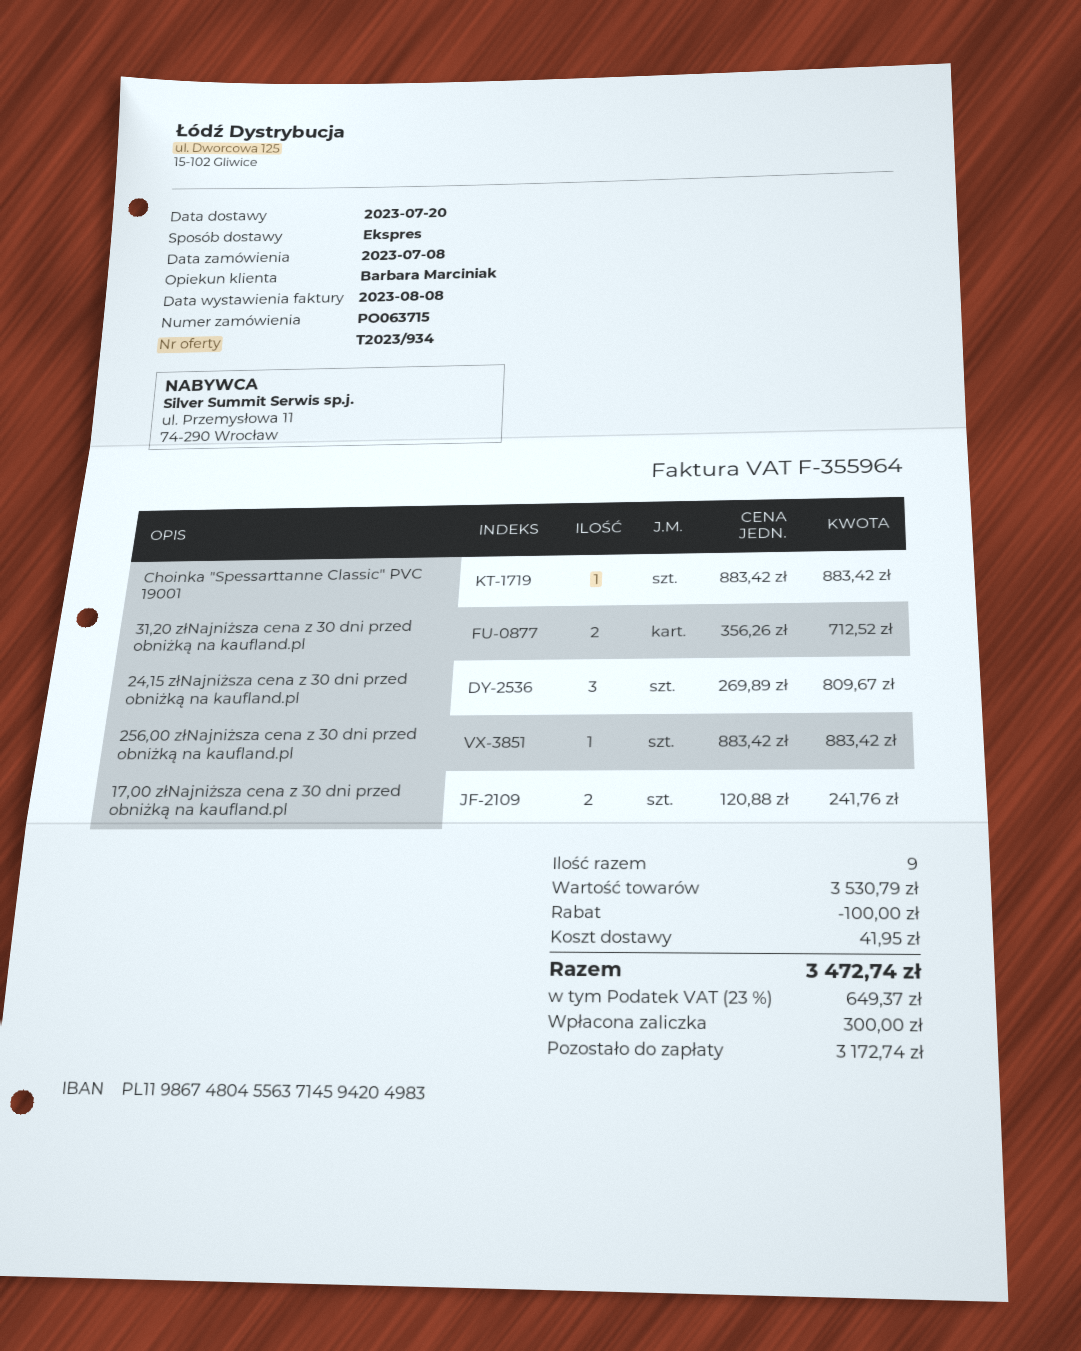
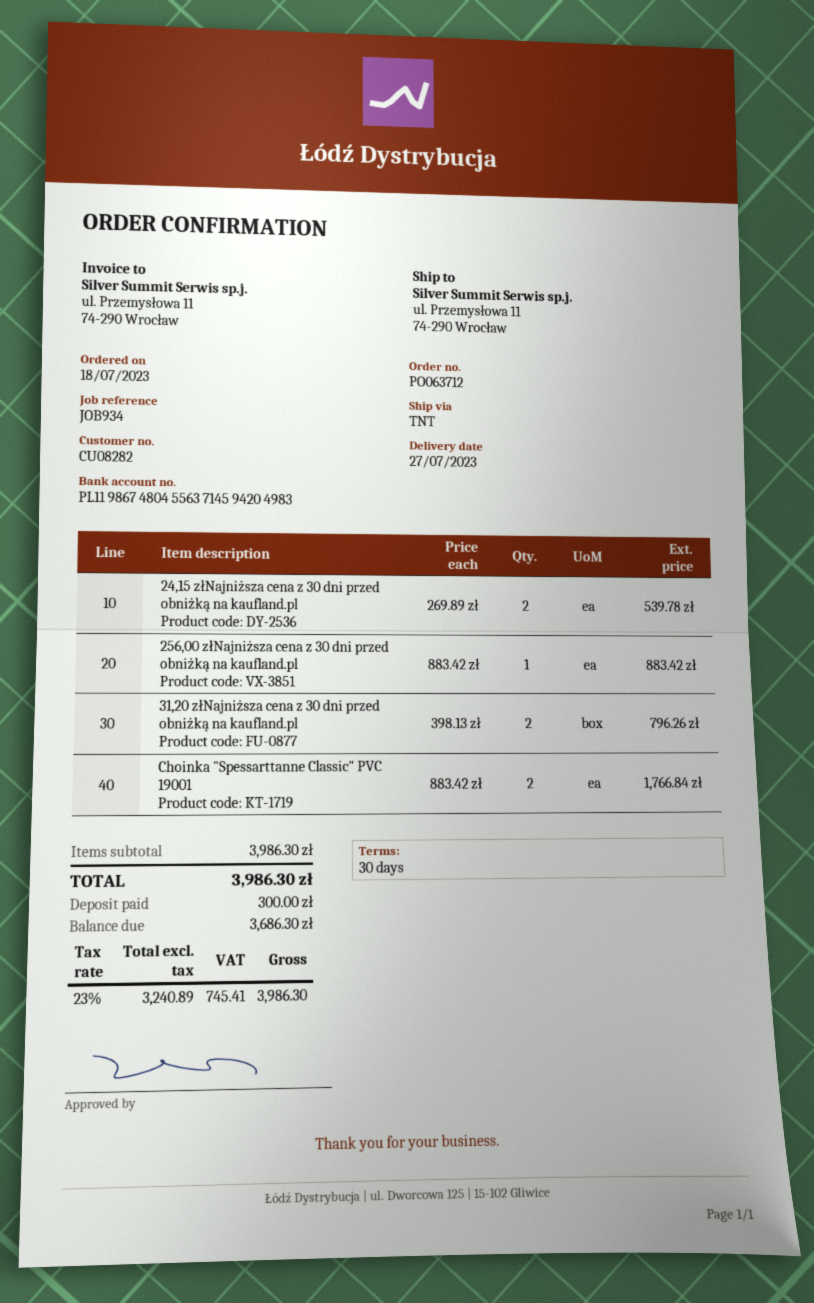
order number: PO063715 -> PO063712
order date: 2023-07-08 -> 2023-07-18
delivery date: 2023-07-20 -> 2023-07-27
shipping method: express -> TNT
Choinka "Spessarttanne Classic" PVC 19001: 1 x 883.42 = 883.42 -> 2 x 883.42 = 1766.84
31,20 złNajniższa cena z 30 dni przed obniżką na kaufland.pl: 2 x 356.26 = 712.52 -> 2 x 398.13 = 796.26
24,15 złNajniższa cena z 30 dni przed obniżką na kaufland.pl: 3 x 269.89 = 809.67 -> 2 x 269.89 = 539.78
17,00 złNajniższa cena z 30 dni przed obniżką na kaufland.pl: 2 x 120.88 = 241.76 -> none
subtotal: 3530.79 -> 3986.30
discount: 100.00 -> none
shipping: 41.95 -> none
tax: 23% = 649.37 -> 23% = 745.41
total: 3472.74 -> 3986.30
balance: 3172.74 -> 3686.30

